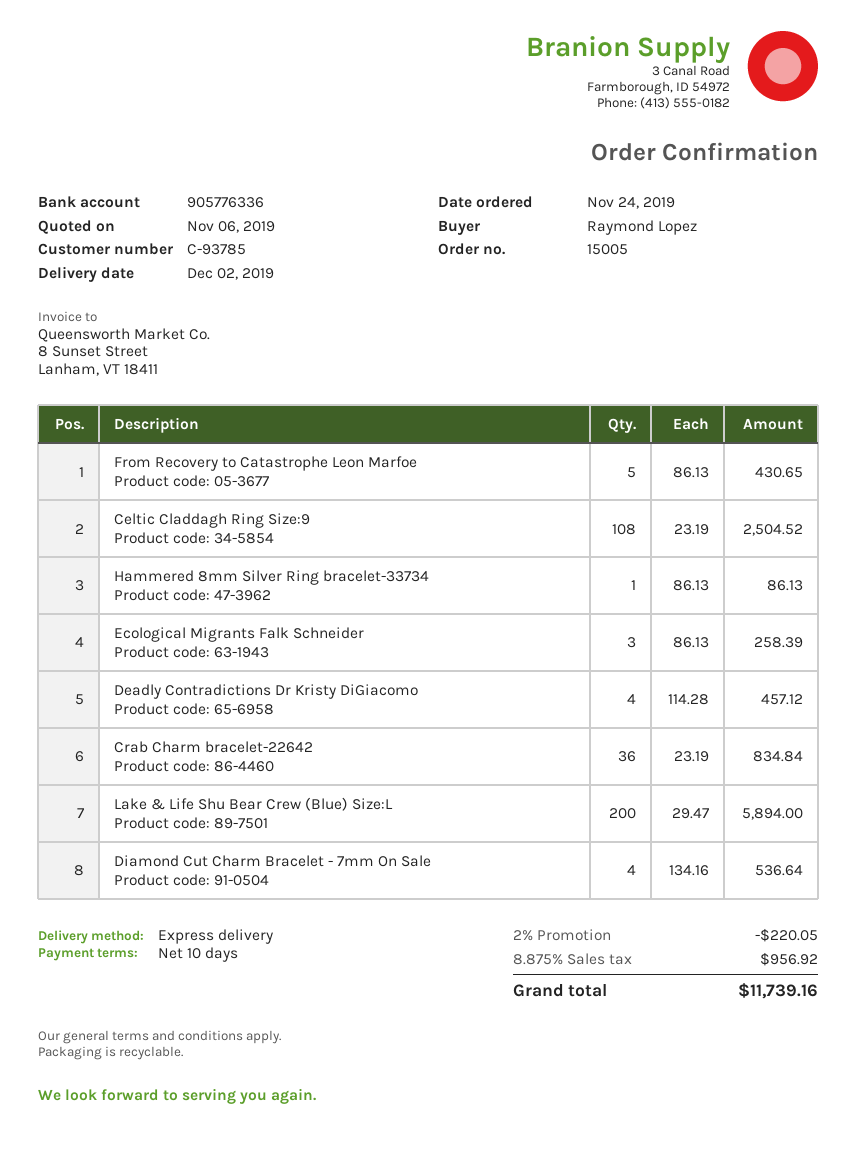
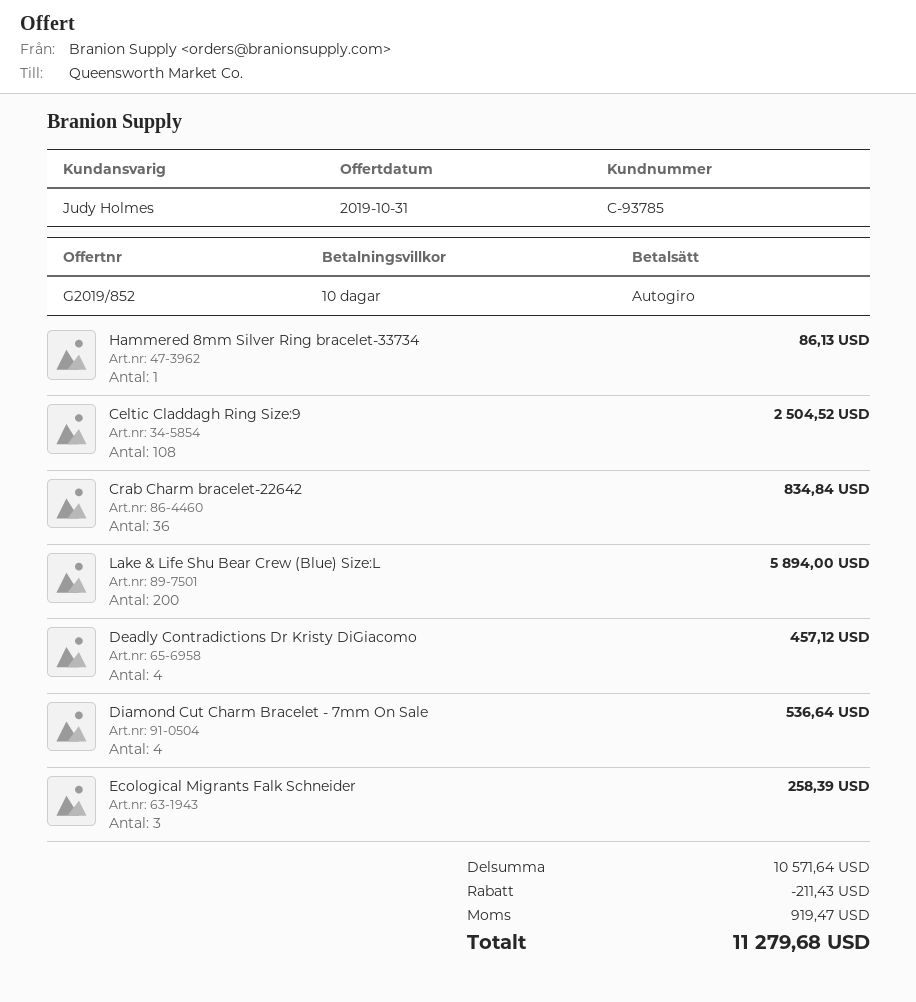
quote date: 2019-11-06 -> 2019-10-31
From Recovery to Catastrophe Leon Marfoe: 5 for 430.65 -> none
discount: 220.05 -> 211.43
tax: 956.92 -> 919.47
total: 11739.16 -> 11279.68

